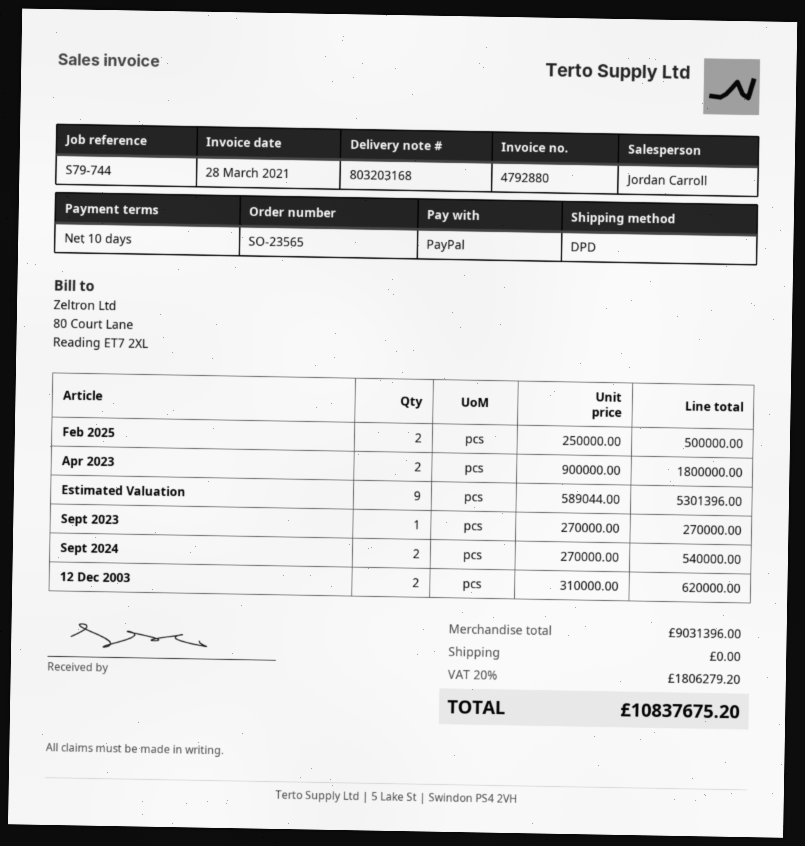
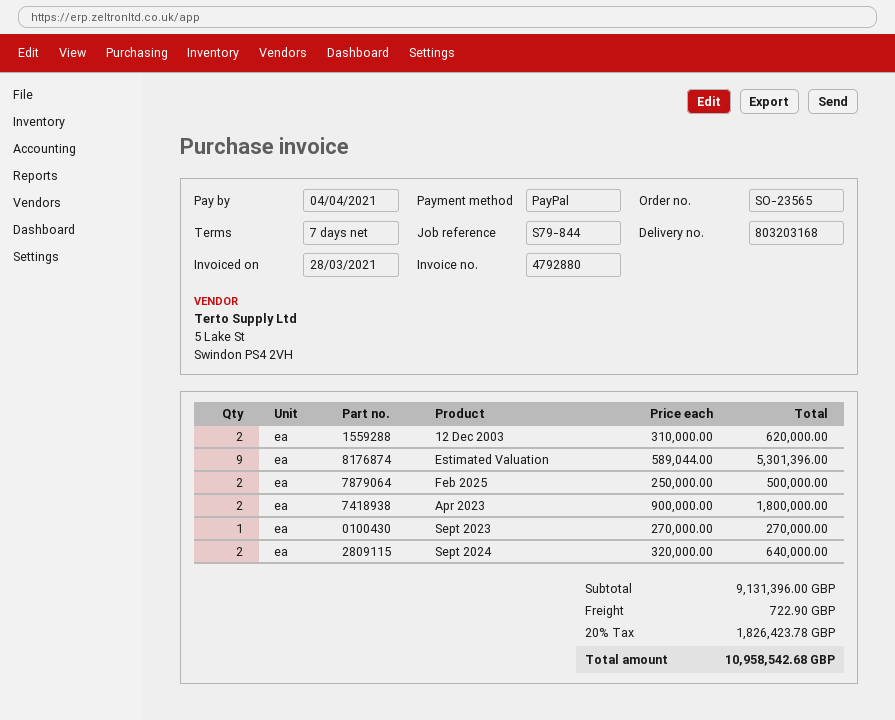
payment terms: 10 days -> 7 days
reference: S79-744 -> S79-844
Sept 2024: 2 x 270000.00 = 540000.00 -> 2 x 320000.00 = 640000.00
subtotal: 9031396.00 -> 9131396.00
shipping: 0.00 -> 722.90
tax: 20% = 1806279.20 -> 20% = 1826423.78
total: 10837675.20 -> 10958542.68

